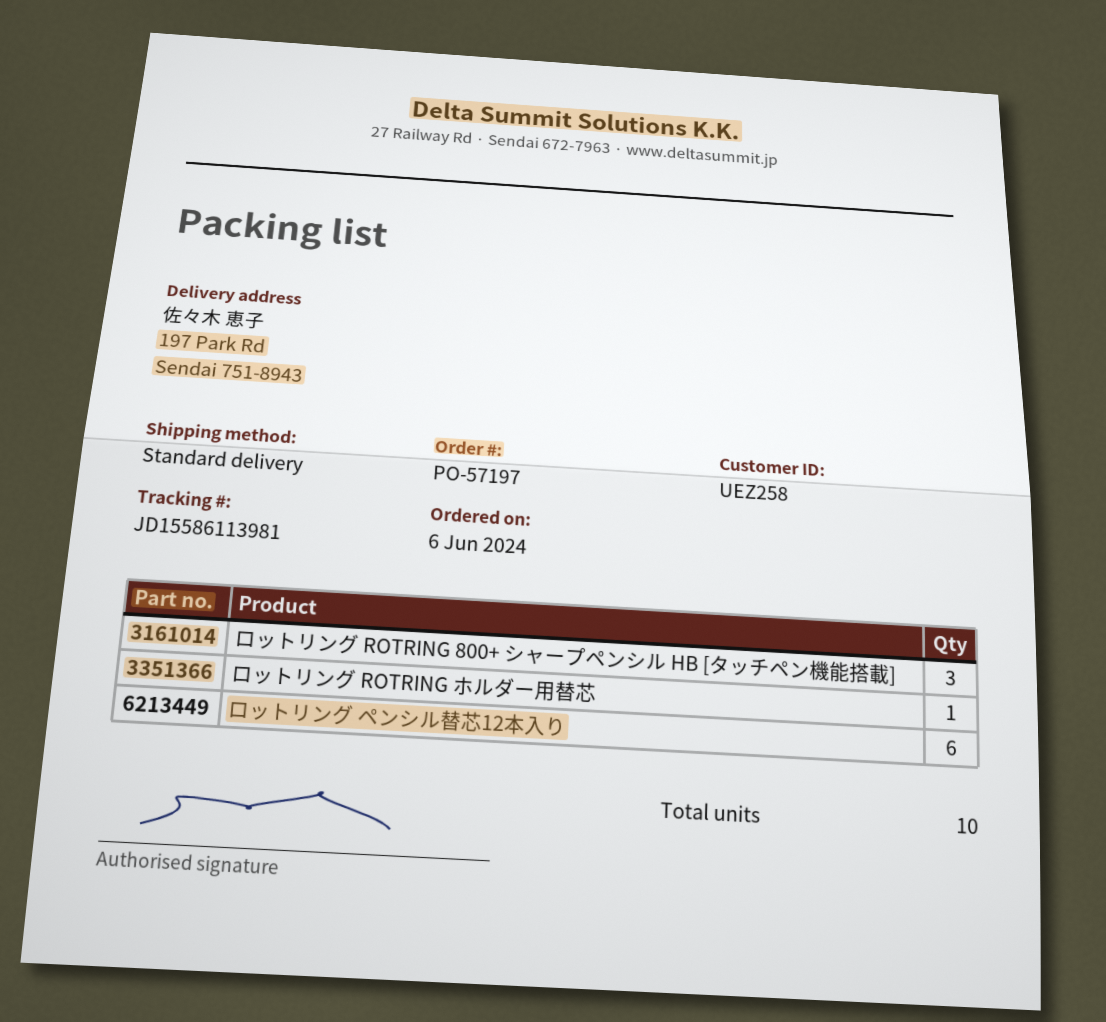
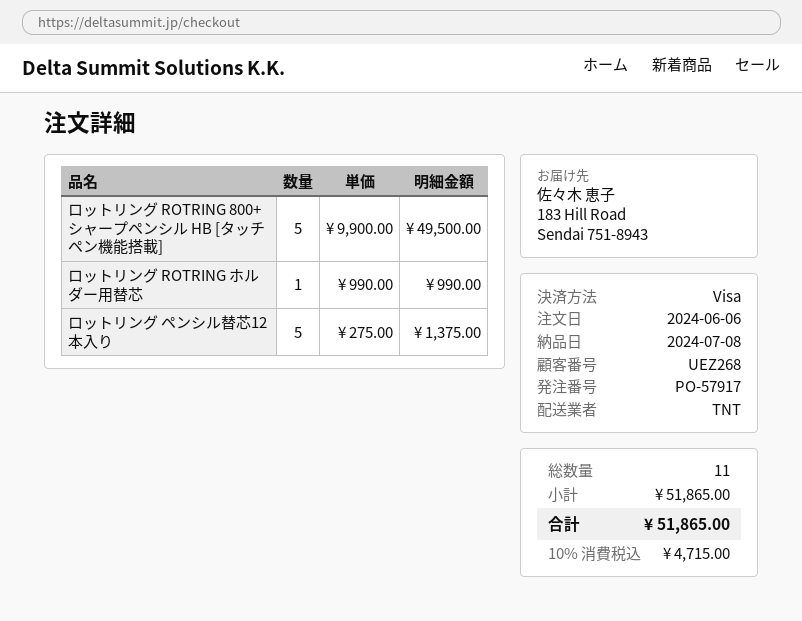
order number: PO-57197 -> PO-57917
customer number: UEZ258 -> UEZ268
shipping method: standard -> TNT
ship to: 197 Park Rd, Sendai 751-8943 -> 183 Hill Road, Sendai 751-8943
ロットリング ROTRING 800+ シャープペンシル HB [タッチペン機能搭載]: 3 -> 5
ロットリング ペンシル替芯12本入り: 6 -> 5
total quantity: 10 -> 11

